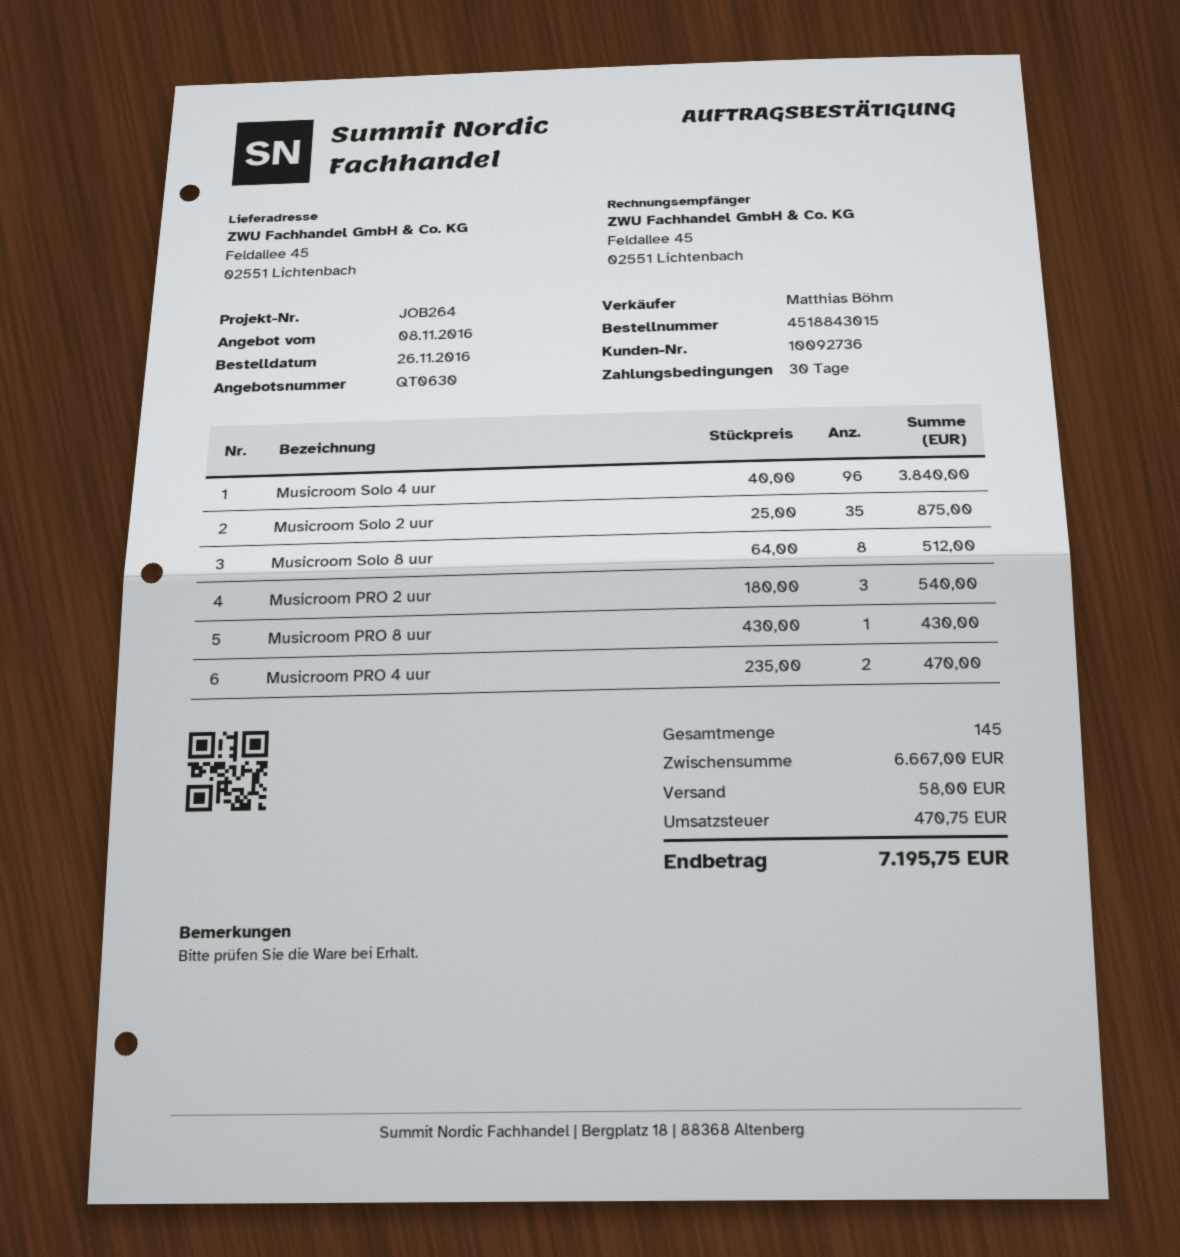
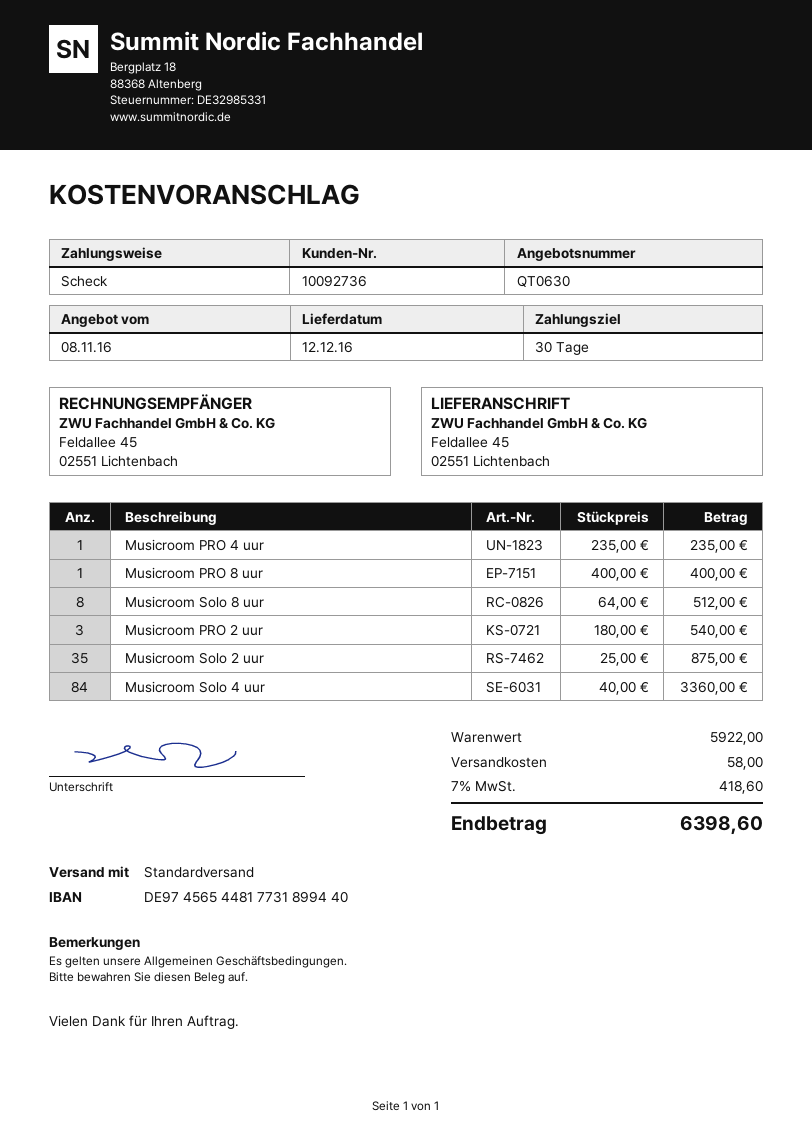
Musicroom Solo 4 uur: 96 x 40.00 = 3840.00 -> 84 x 40.00 = 3360.00
Musicroom PRO 8 uur: 1 x 430.00 = 430.00 -> 1 x 400.00 = 400.00
Musicroom PRO 4 uur: 2 x 235.00 = 470.00 -> 1 x 235.00 = 235.00
subtotal: 6667.00 -> 5922.00
tax: 470.75 -> 418.60
total: 7195.75 -> 6398.60

